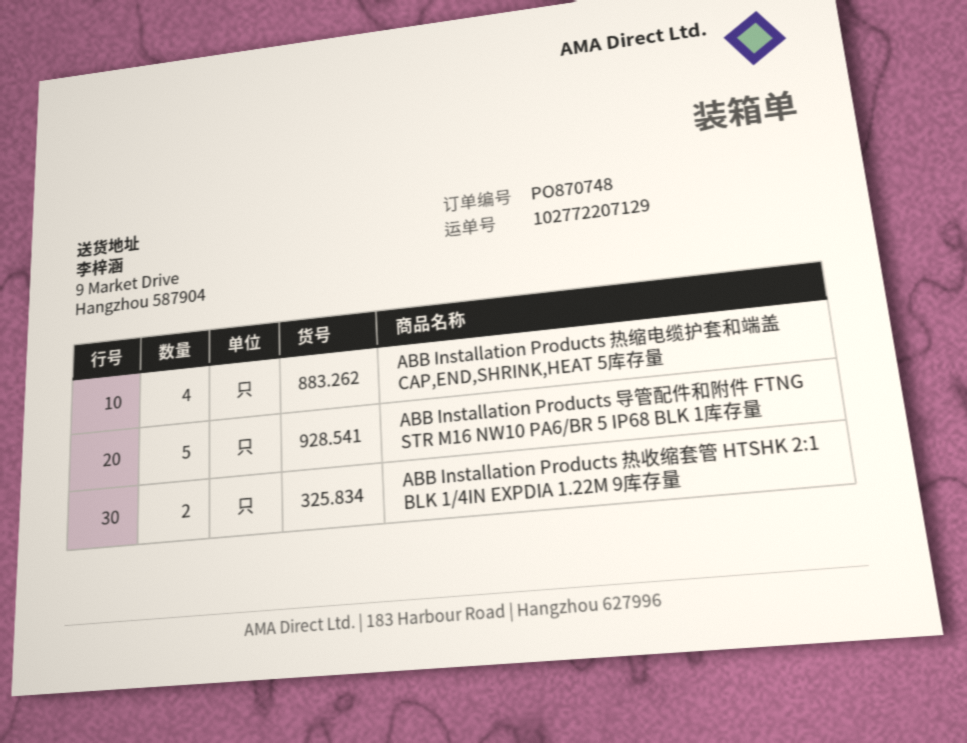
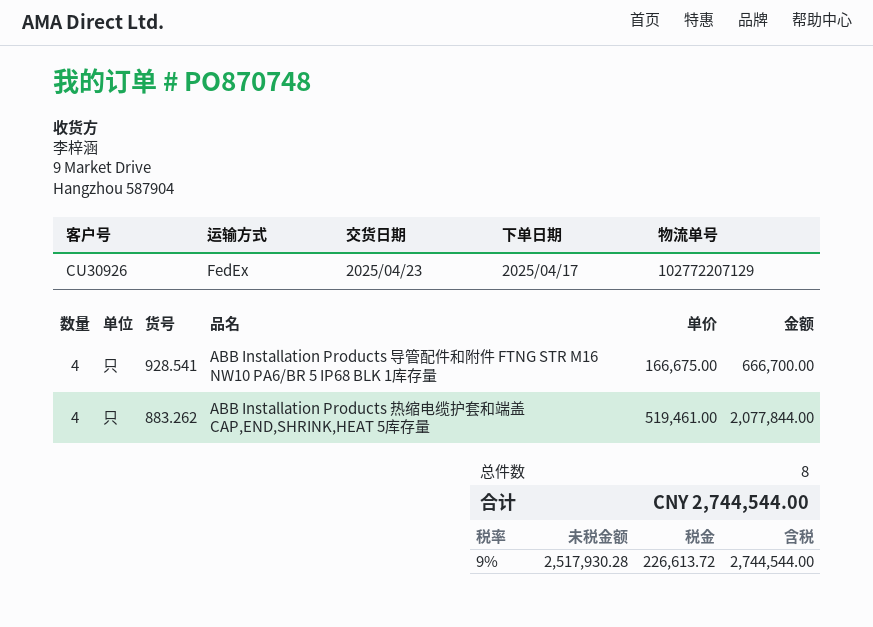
ABB Installation Products 导管配件和附件 FTNG STR M16 NW10 PA6/BR 5 IP68 BLK 1库存量: 5 -> 4
ABB Installation Products 热收缩套管 HTSHK 2:1 BLK 1/4IN EXPDIA 1.22M 9库存量: 2 -> none

